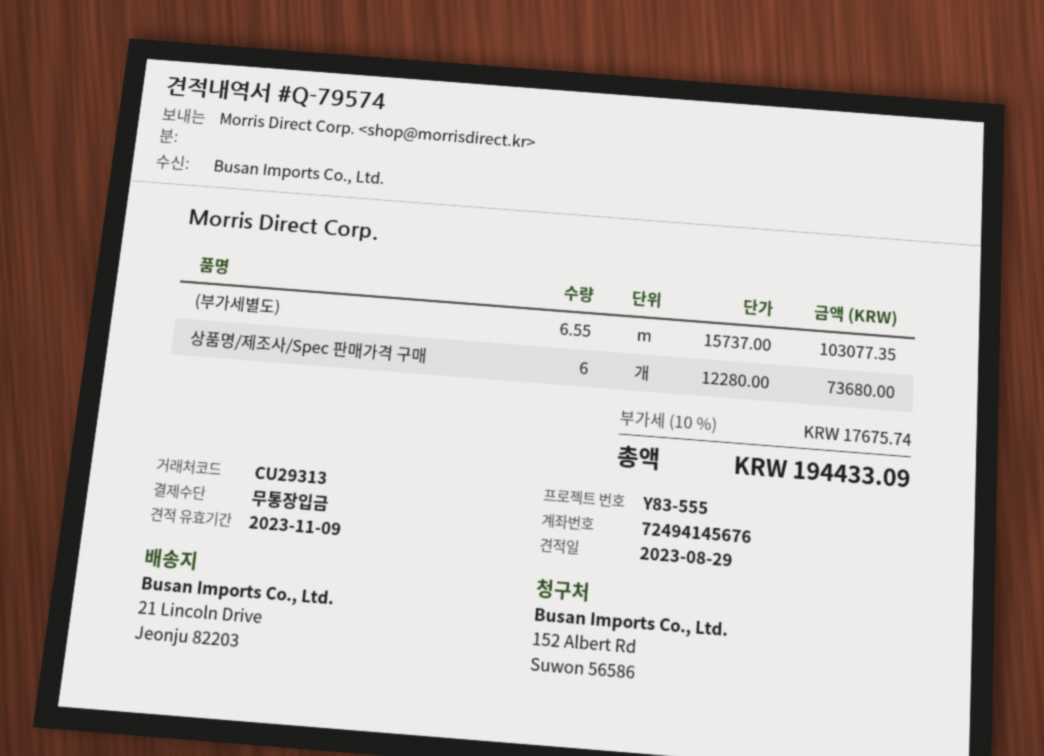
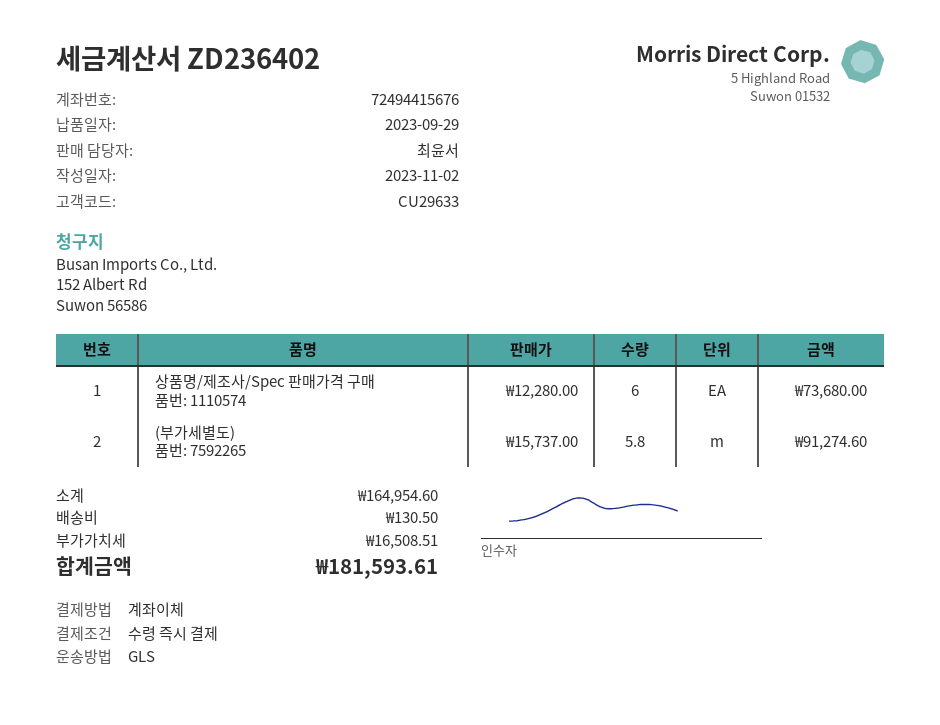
customer number: CU29313 -> CU29633
bank account: 72494145676 -> 72494415676
(부가세별도): 6.55 x 15737.00 = 103077.35 -> 5.8 x 15737.00 = 91274.60
shipping: none -> 130.50
tax: 17675.74 -> 16508.51
total: 194433.09 -> 181593.61

